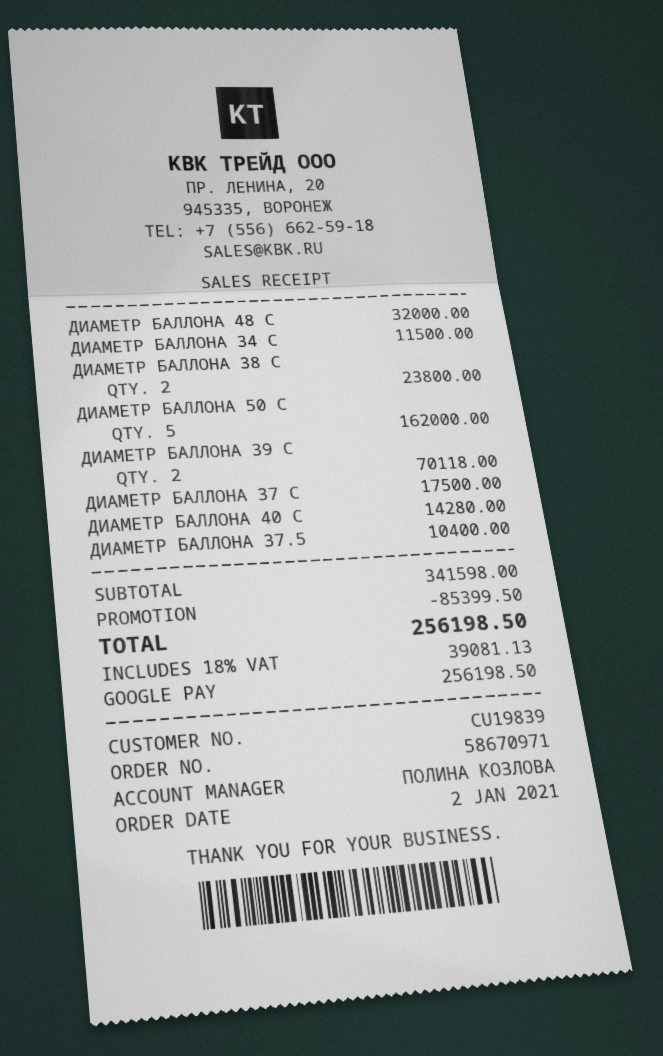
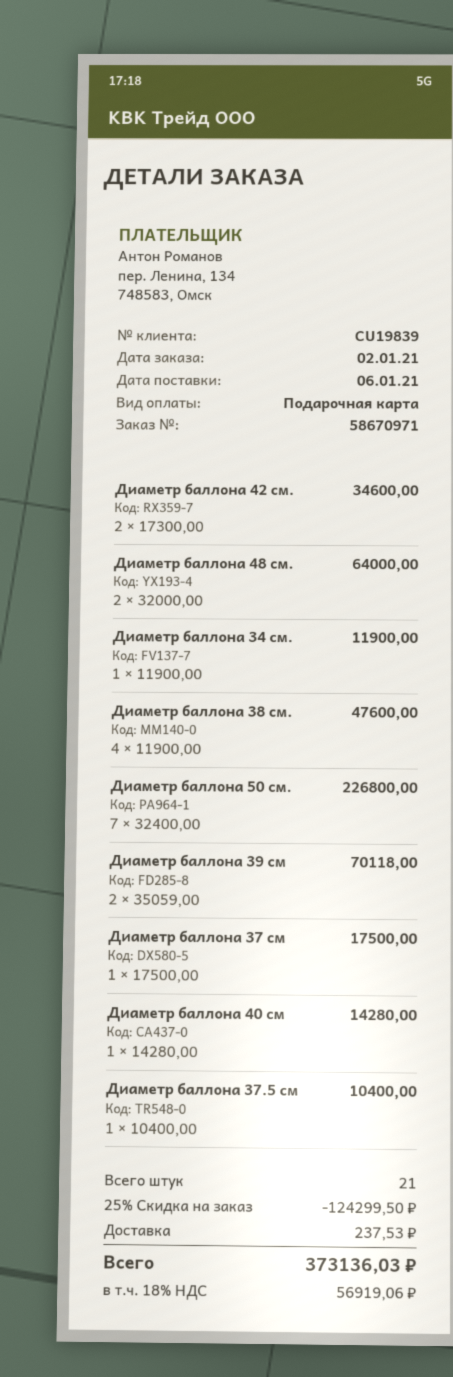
payment method: Google Pay -> gift card
ДИАМЕТР БАЛЛОНА 48 С: 1 for 32000.00 -> 2 for 64000.00
ДИАМЕТР БАЛЛОНА 34 С: 1 for 11500.00 -> 1 for 11900.00
ДИАМЕТР БАЛЛОНА 38 С: 2 for 23800.00 -> 4 for 47600.00
ДИАМЕТР БАЛЛОНА 50 С: 5 for 162000.00 -> 7 for 226800.00
Диаметр баллона 42 см.: none -> 2 for 34600.00
discount: 85399.50 -> 124299.50
shipping: none -> 237.53
tax: 18% = 39081.13 -> 18% = 56919.06
total: 256198.50 -> 373136.03

